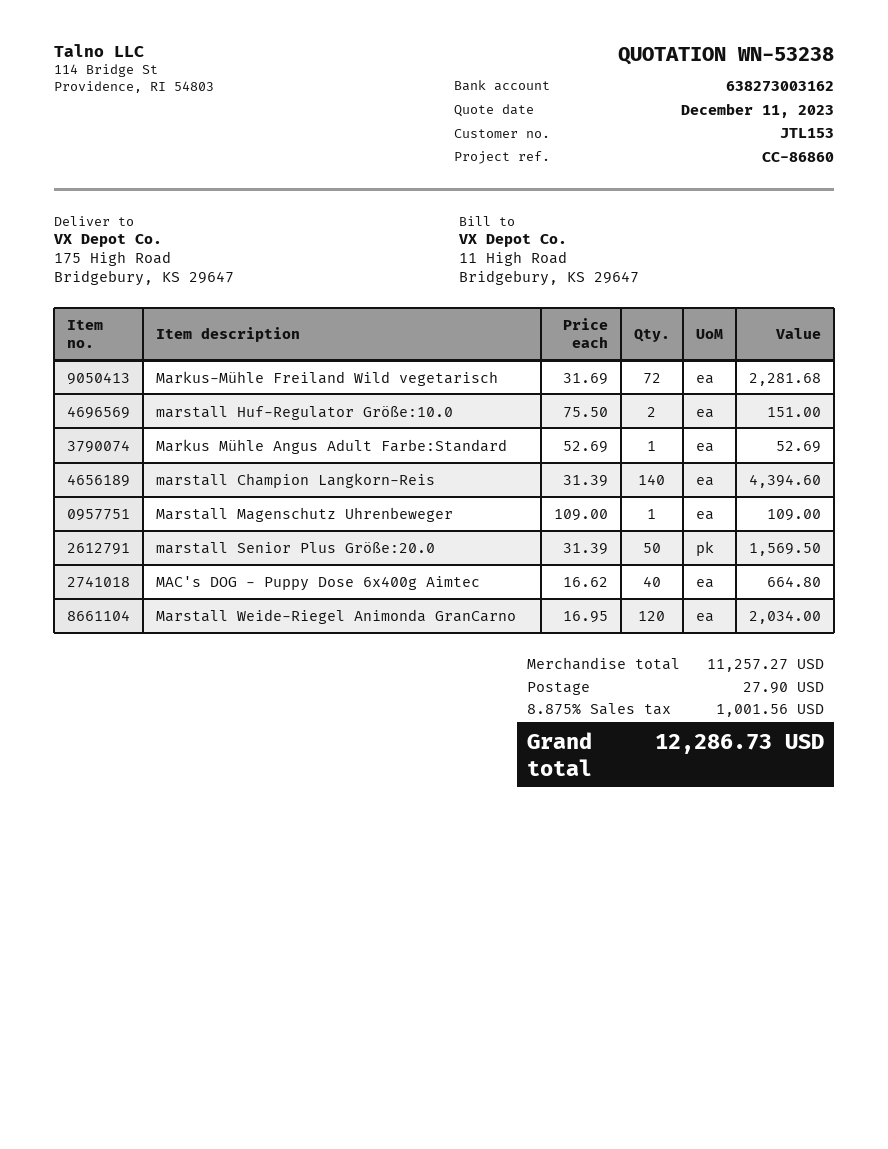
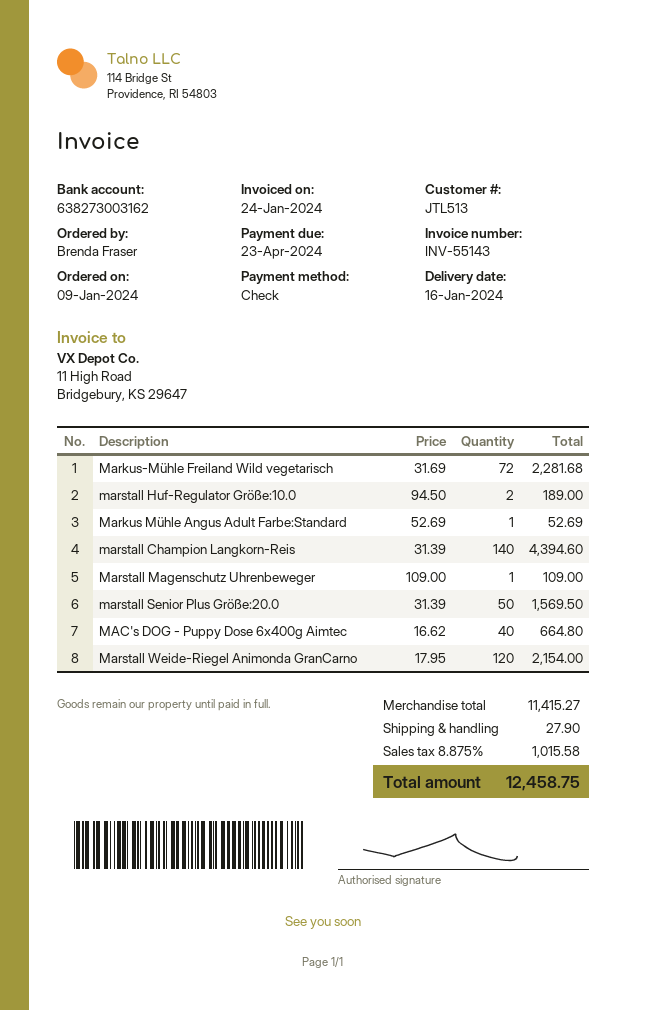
customer number: JTL153 -> JTL513
marstall Huf-Regulator Größe:10.0: 2 x 75.50 = 151.00 -> 2 x 94.50 = 189.00
Marstall Weide-Riegel Animonda GranCarno: 120 x 16.95 = 2034.00 -> 120 x 17.95 = 2154.00
subtotal: 11257.27 -> 11415.27
tax: 8.875% = 1001.56 -> 8.875% = 1015.58
total: 12286.73 -> 12458.75

